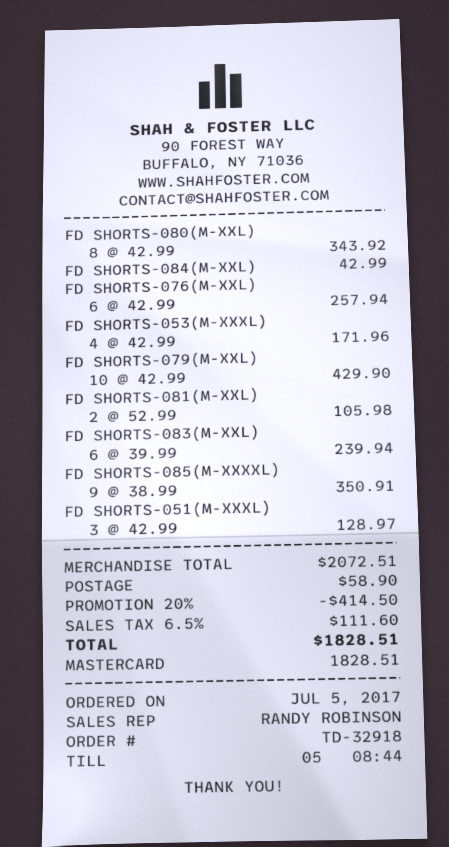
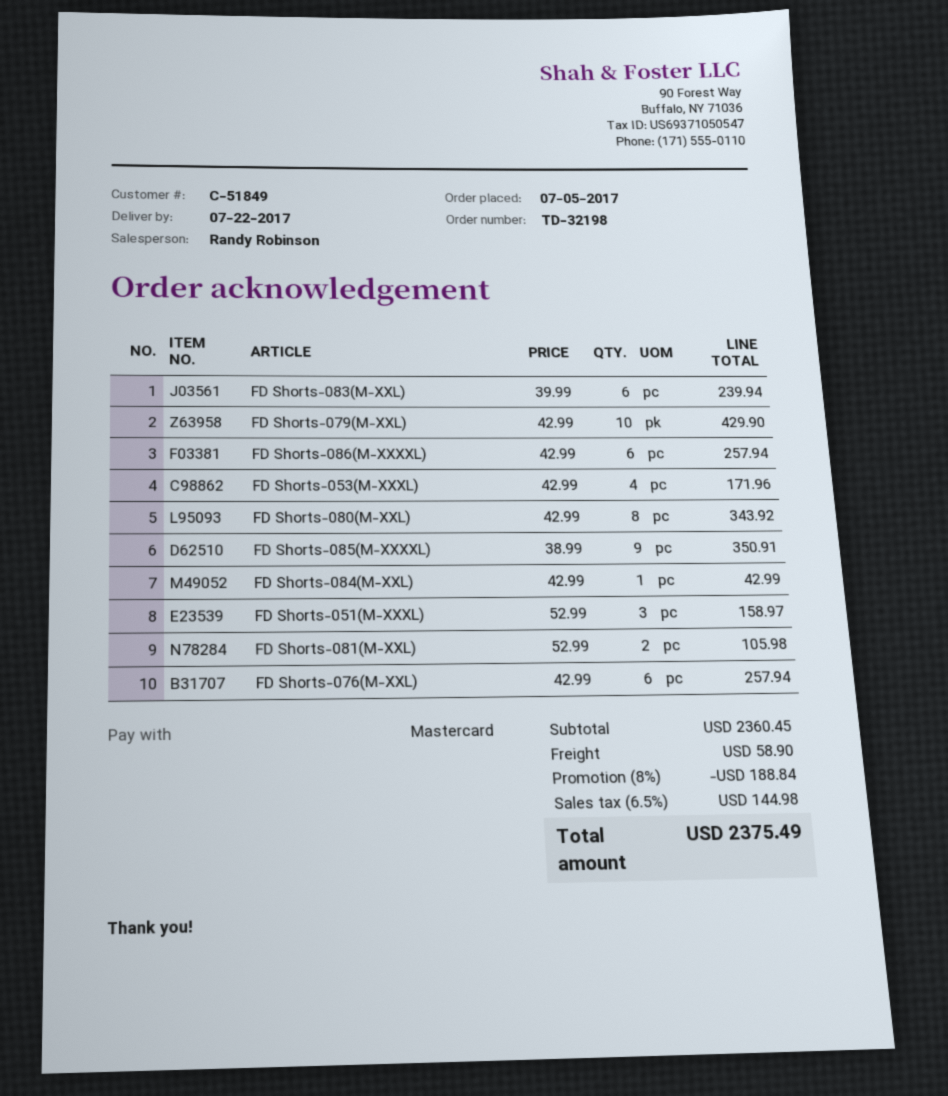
order number: TD-32918 -> TD-32198
FD SHORTS-051(M-XXXL): 3 x 42.99 = 128.97 -> 3 x 52.99 = 158.97
FD Shorts-086(M-XXXXL): none -> 6 x 42.99 = 257.94
subtotal: 2072.51 -> 2360.45
discount: 20% = 414.50 -> 8% = 188.84
tax: 6.5% = 111.60 -> 6.5% = 144.98
total: 1828.51 -> 2375.49

